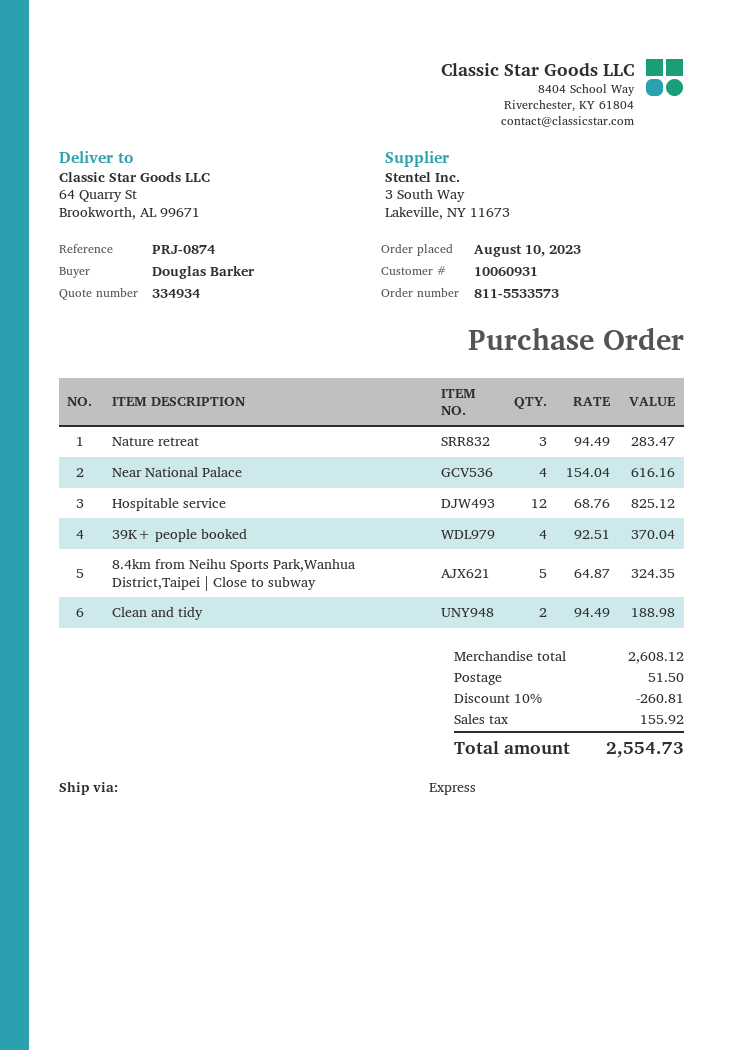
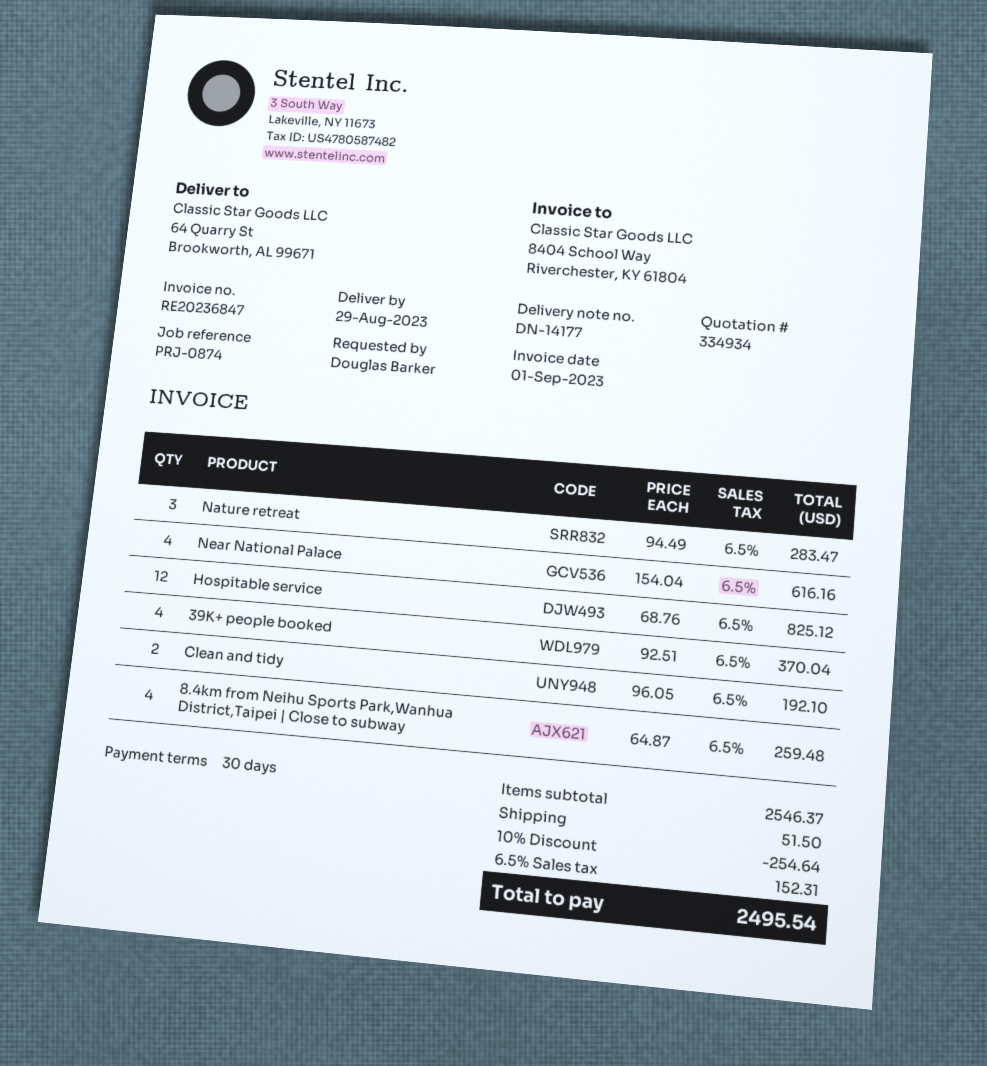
8.4km from Neihu Sports Park,Wanhua District,Taipei | Close to subway: 5 x 64.87 = 324.35 -> 4 x 64.87 = 259.48
Clean and tidy: 2 x 94.49 = 188.98 -> 2 x 96.05 = 192.10
subtotal: 2608.12 -> 2546.37
discount: 10% = 260.81 -> 10% = 254.64
tax: 155.92 -> 152.31
total: 2554.73 -> 2495.54

